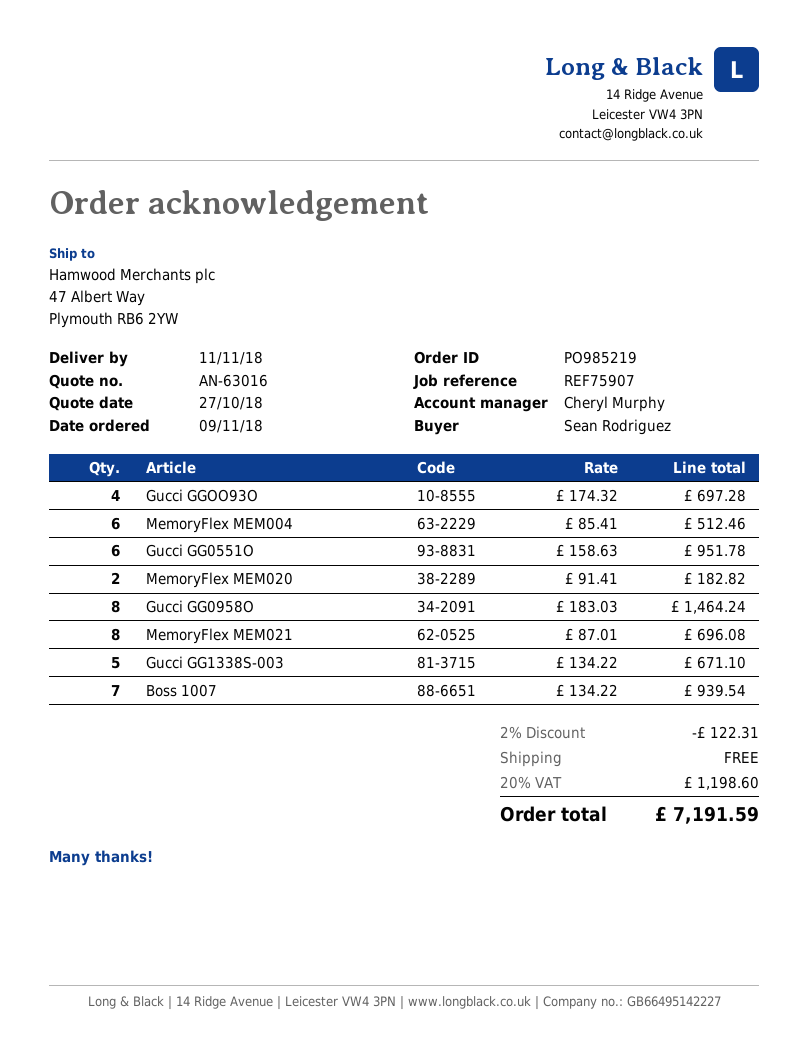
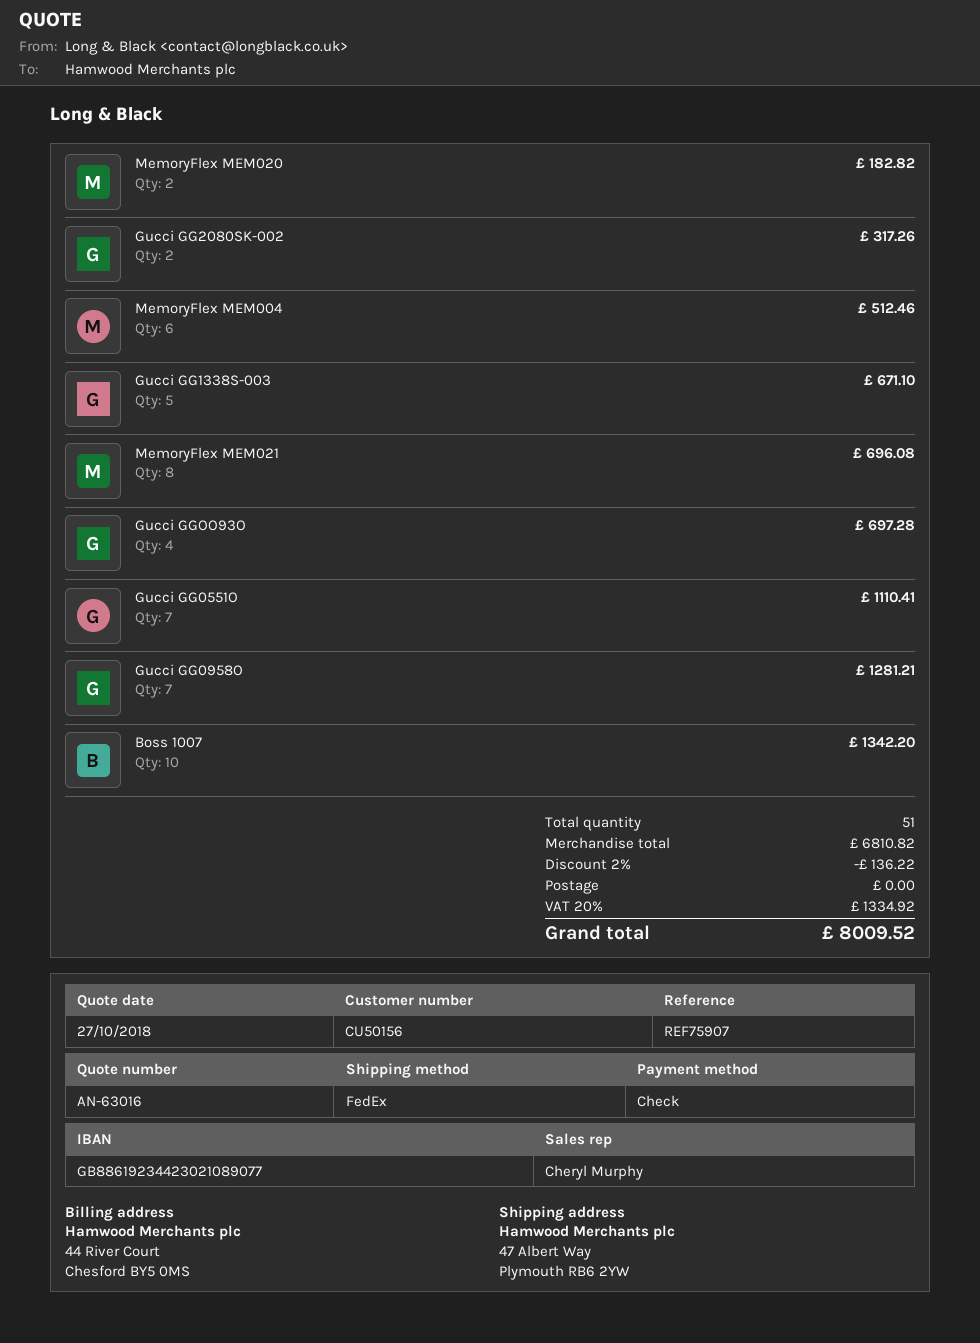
Gucci GG0551O: 6 for 951.78 -> 7 for 1110.41
Gucci GG0958O: 8 for 1464.24 -> 7 for 1281.21
Boss 1007: 7 for 939.54 -> 10 for 1342.20
Gucci GG2080SK-002: none -> 2 for 317.26
discount: 2% = 122.31 -> 2% = 136.22
tax: 20% = 1198.60 -> 20% = 1334.92
total: 7191.59 -> 8009.52

